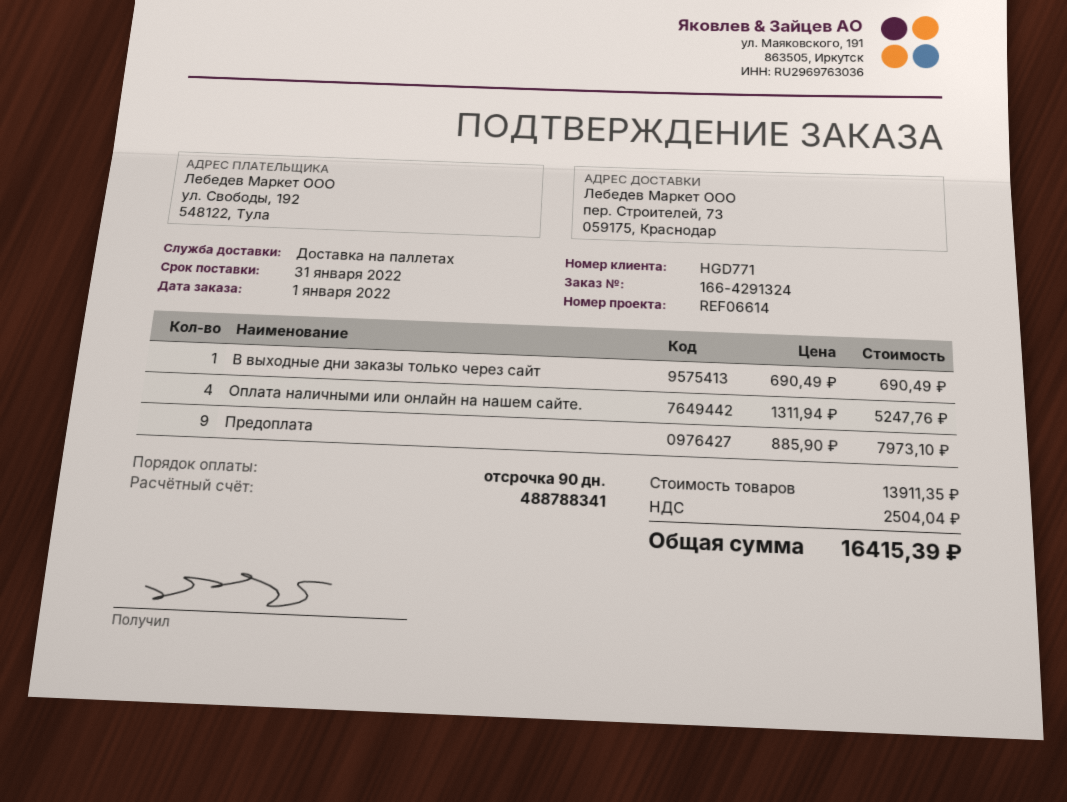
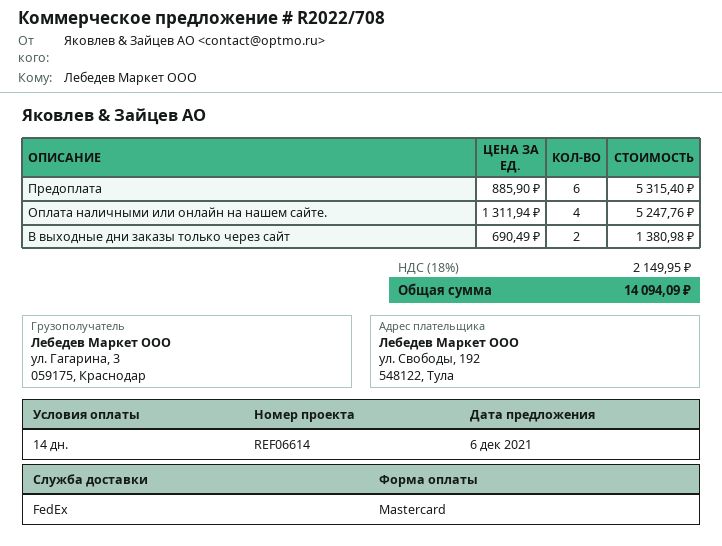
payment terms: 90 days -> 14 days
shipping method: pallet freight -> FedEx
ship to: пер. Строителей, 73, 059175, Краснодар -> ул. Гагарина, 3, 059175, Краснодар
В выходные дни заказы только через сайт: 1 x 690.49 = 690.49 -> 2 x 690.49 = 1380.98
Предоплата: 9 x 885.90 = 7973.10 -> 6 x 885.90 = 5315.40
tax: 2504.04 -> 2149.95
total: 16415.39 -> 14094.09

